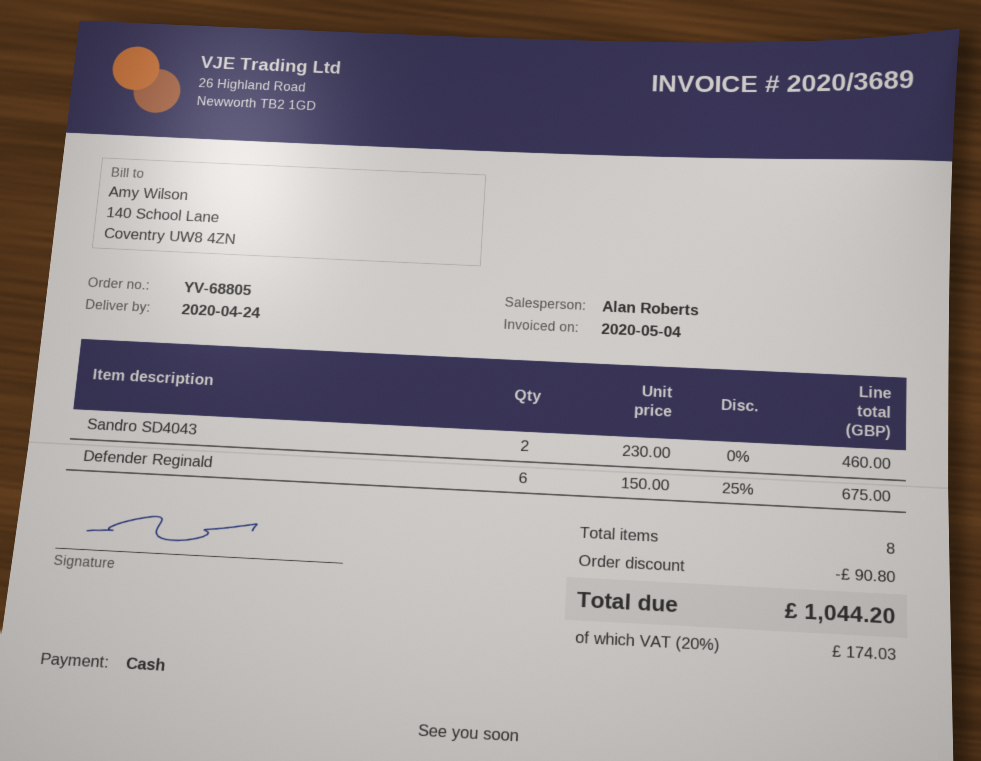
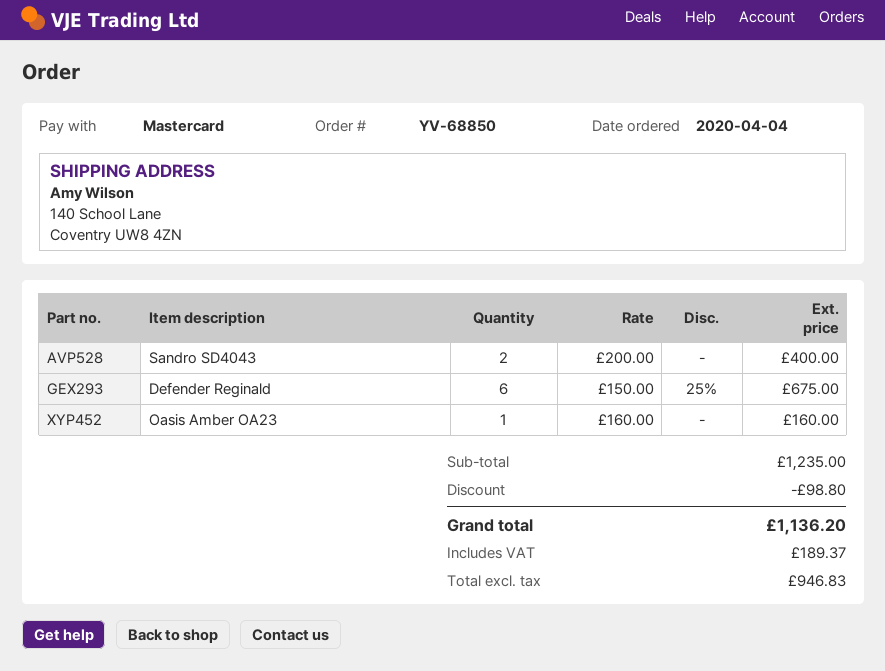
order number: YV-68805 -> YV-68850
payment method: cash -> Mastercard
Sandro SD4043: 2 x 230.00 = 460.00 -> 2 x 200.00 = 400.00
Oasis Amber OA23: none -> 1 x 160.00 = 160.00
discount: 90.80 -> 98.80
tax: 174.03 -> 189.37
total: 1044.20 -> 1136.20

